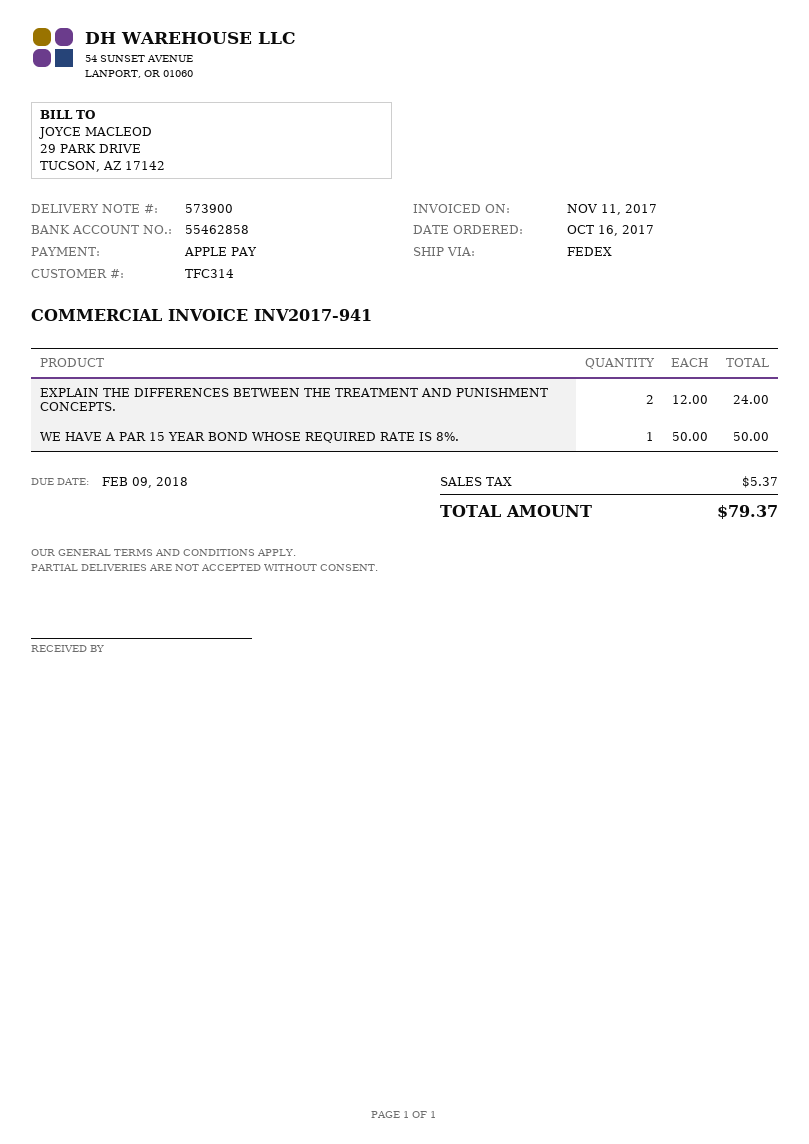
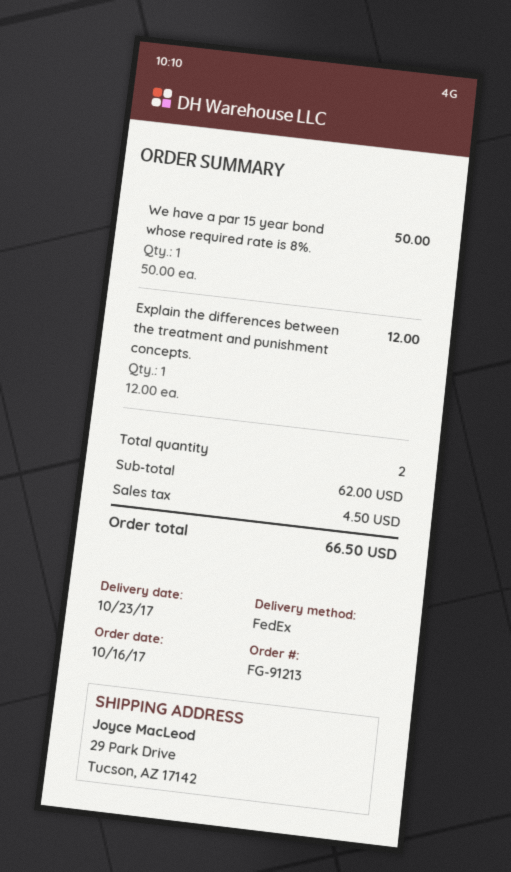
EXPLAIN THE DIFFERENCES BETWEEN THE TREATMENT AND PUNISHMENT CONCEPTS.: 2 x 12.00 = 24.00 -> 1 x 12.00 = 12.00
tax: 5.37 -> 4.50
total: 79.37 -> 66.50

